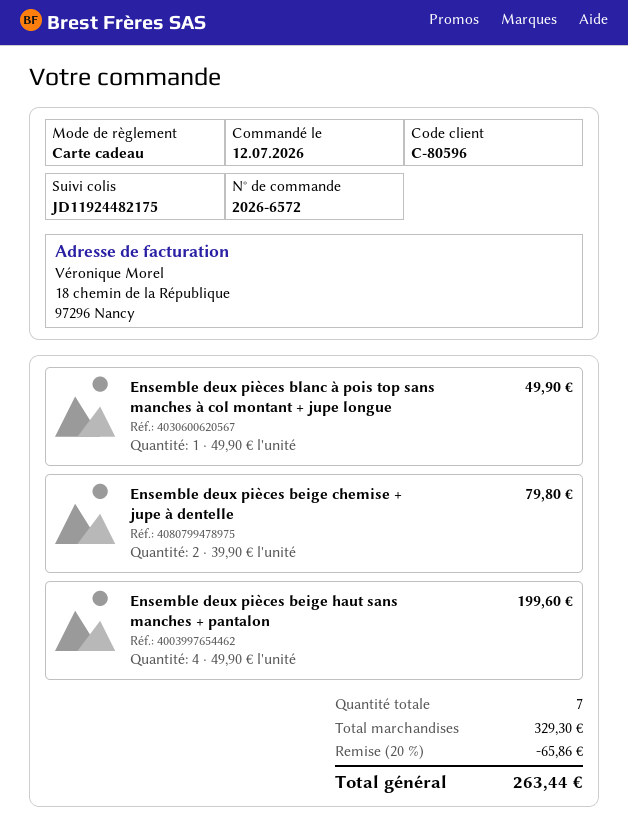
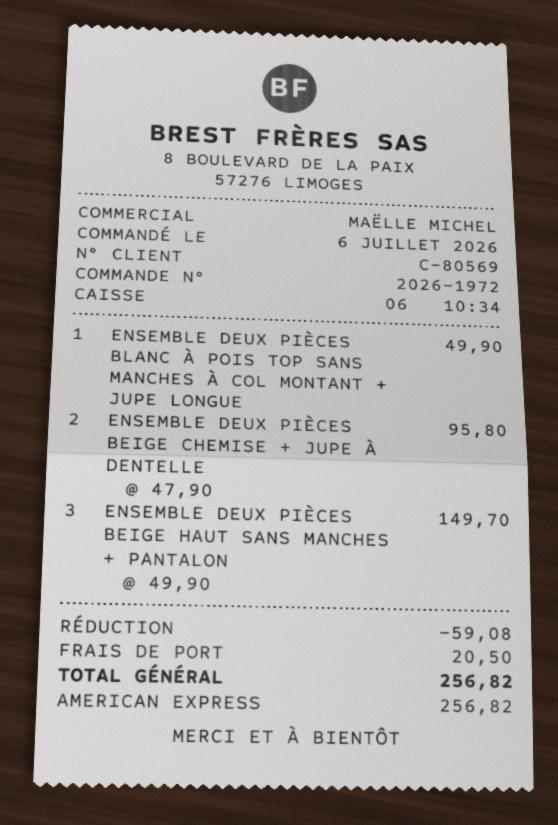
order number: 2026-6572 -> 2026-1972
order date: 2026-07-12 -> 2026-07-06
customer number: C-80596 -> C-80569
payment method: gift card -> American Express
Ensemble deux pièces beige chemise + jupe à dentelle: 2 x 39.90 = 79.80 -> 2 x 47.90 = 95.80
Ensemble deux pièces beige haut sans manches + pantalon: 4 x 49.90 = 199.60 -> 3 x 49.90 = 149.70
discount: 65.86 -> 59.08
shipping: none -> 20.50
total: 263.44 -> 256.82

